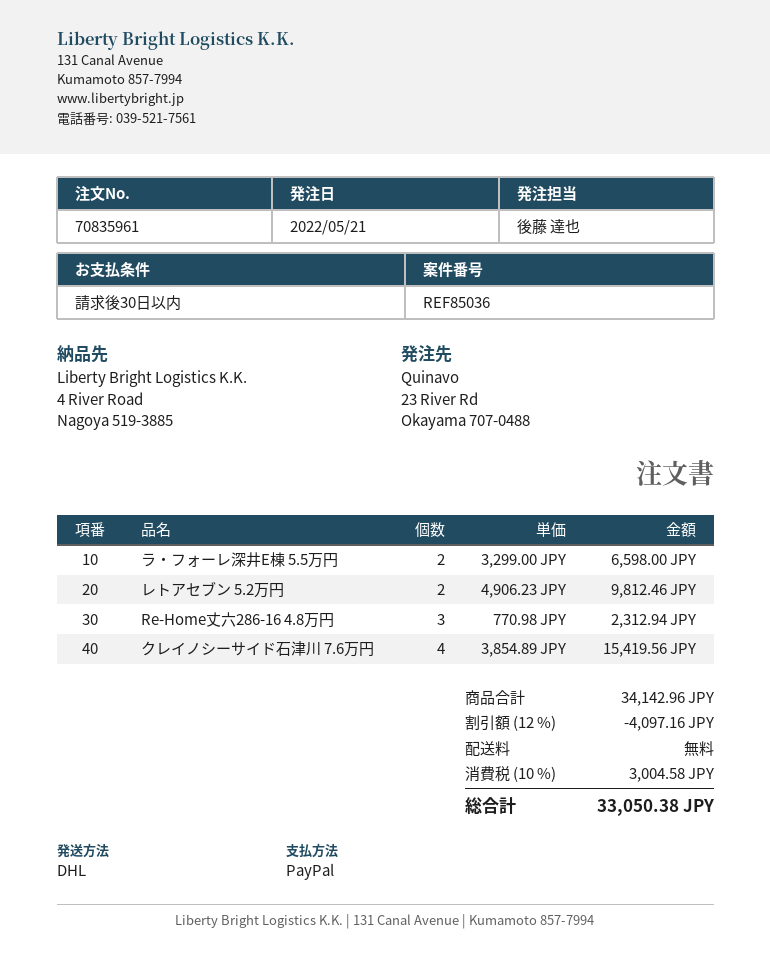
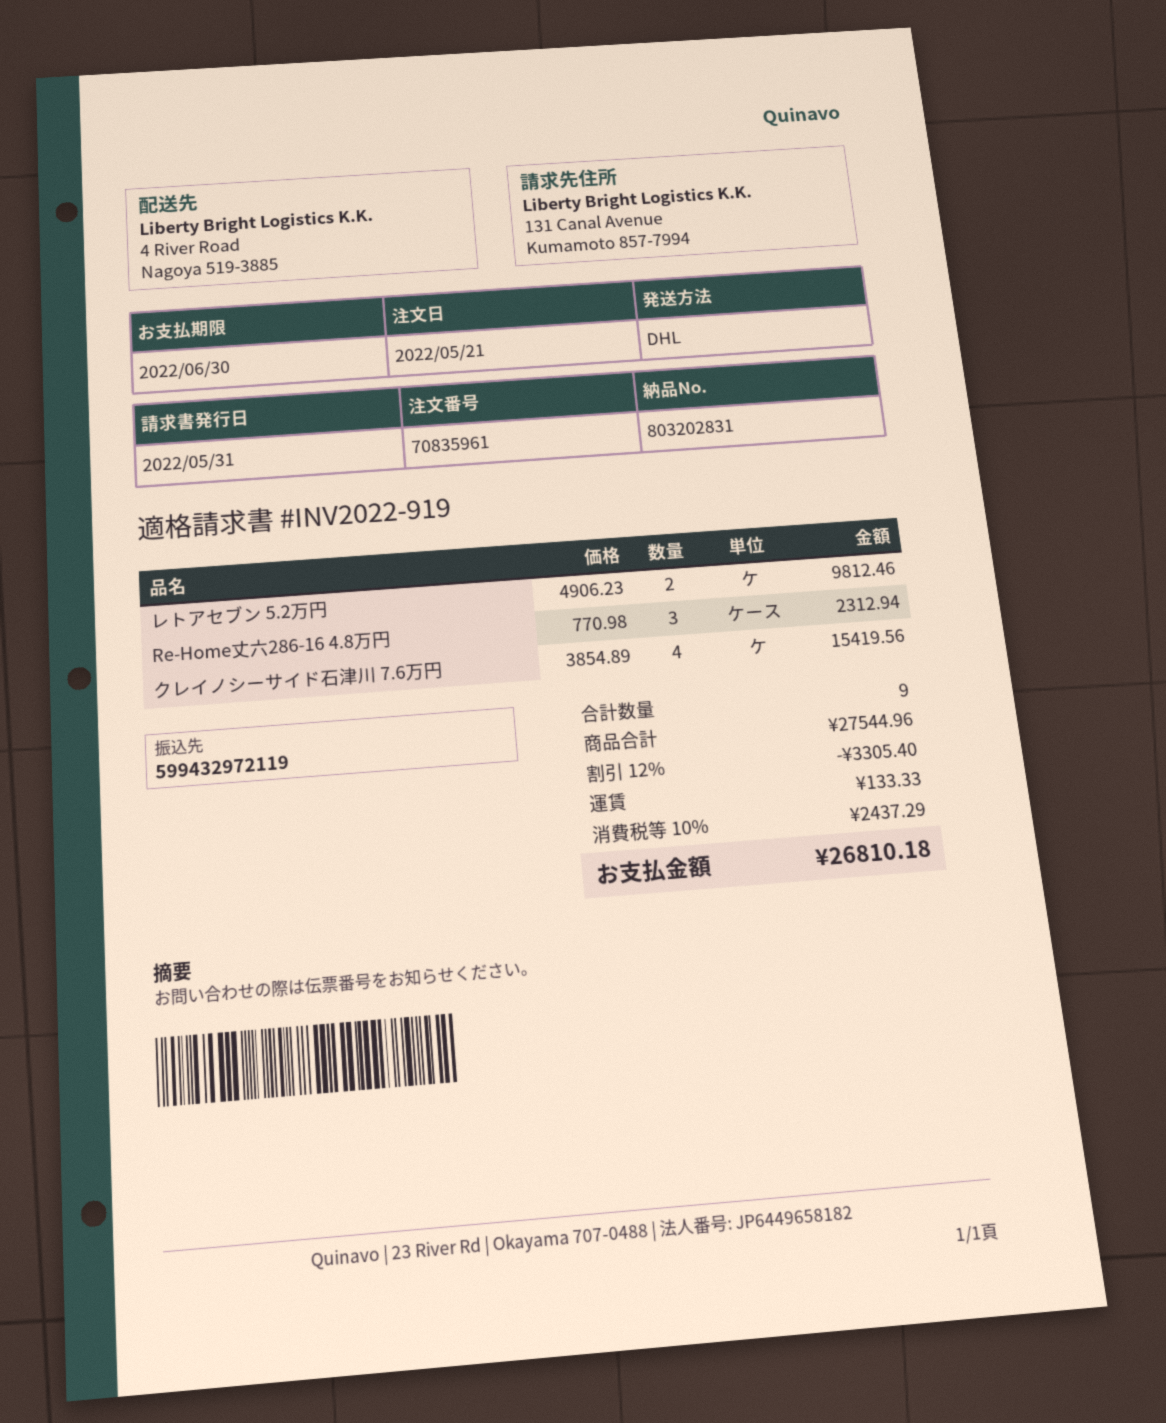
ラ・フォーレ深井E棟 5.5万円: 2 x 3299.00 = 6598.00 -> none
subtotal: 34142.96 -> 27544.96
discount: 12% = 4097.16 -> 12% = 3305.40
shipping: 0.00 -> 133.33
tax: 10% = 3004.58 -> 10% = 2437.29
total: 33050.38 -> 26810.18

